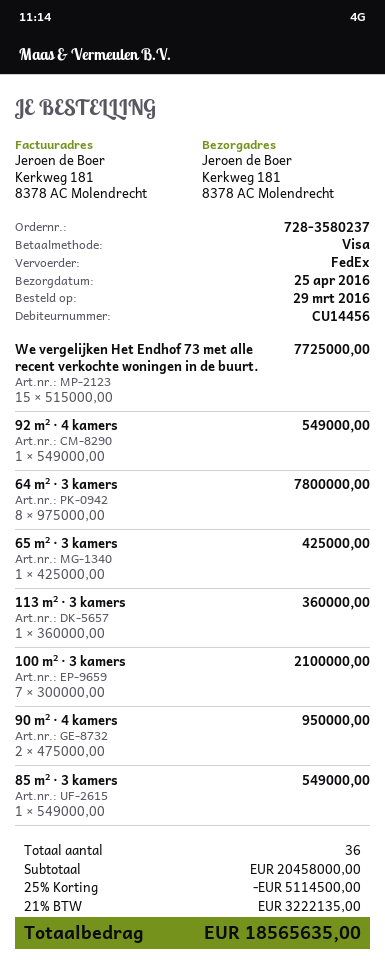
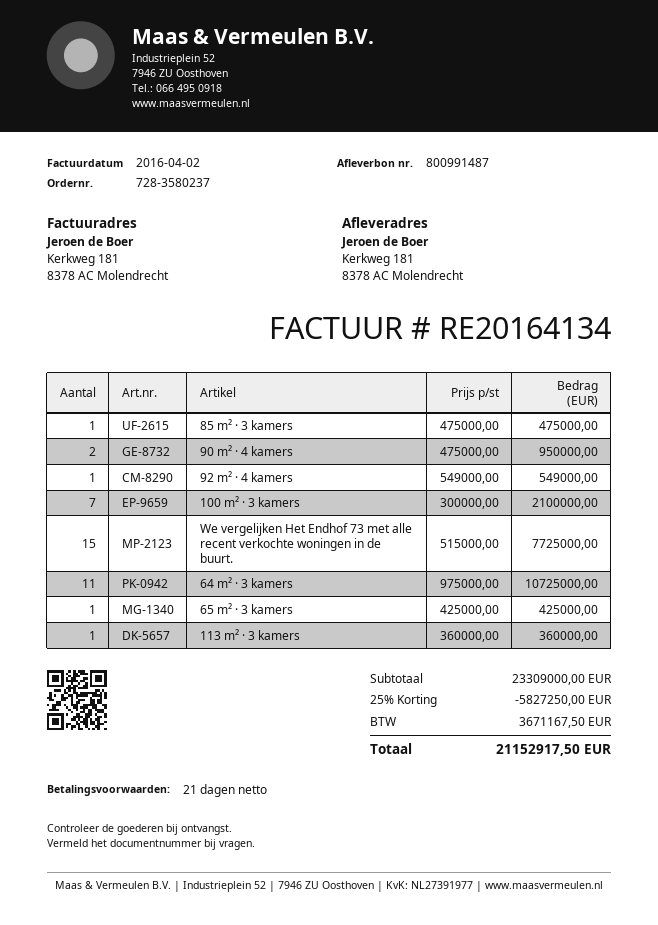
64 m² · 3 kamers: 8 x 975000.00 = 7800000.00 -> 11 x 975000.00 = 10725000.00
85 m² · 3 kamers: 1 x 549000.00 = 549000.00 -> 1 x 475000.00 = 475000.00
subtotal: 20458000.00 -> 23309000.00
discount: 25% = 5114500.00 -> 25% = 5827250.00
tax: 3222135.00 -> 3671167.50
total: 18565635.00 -> 21152917.50

